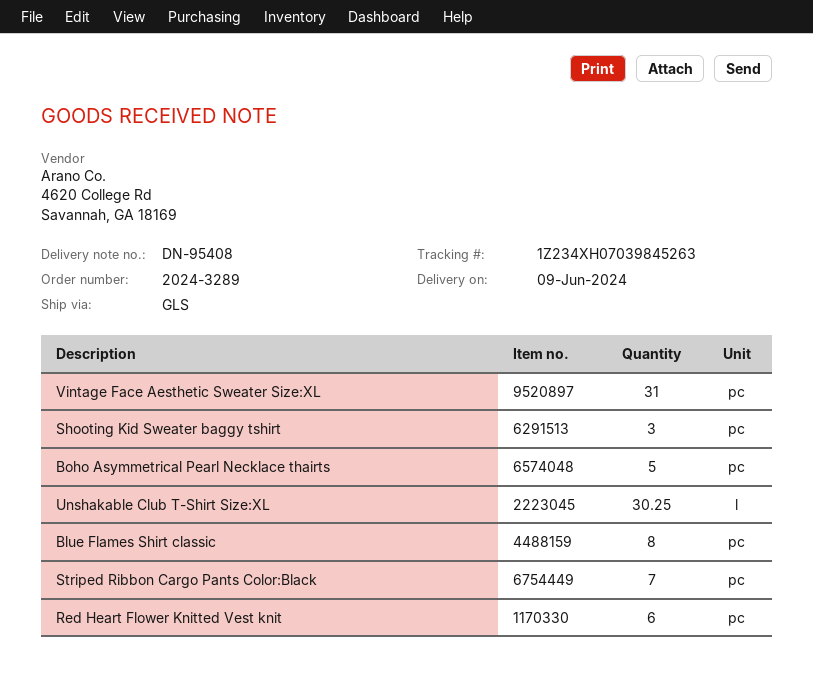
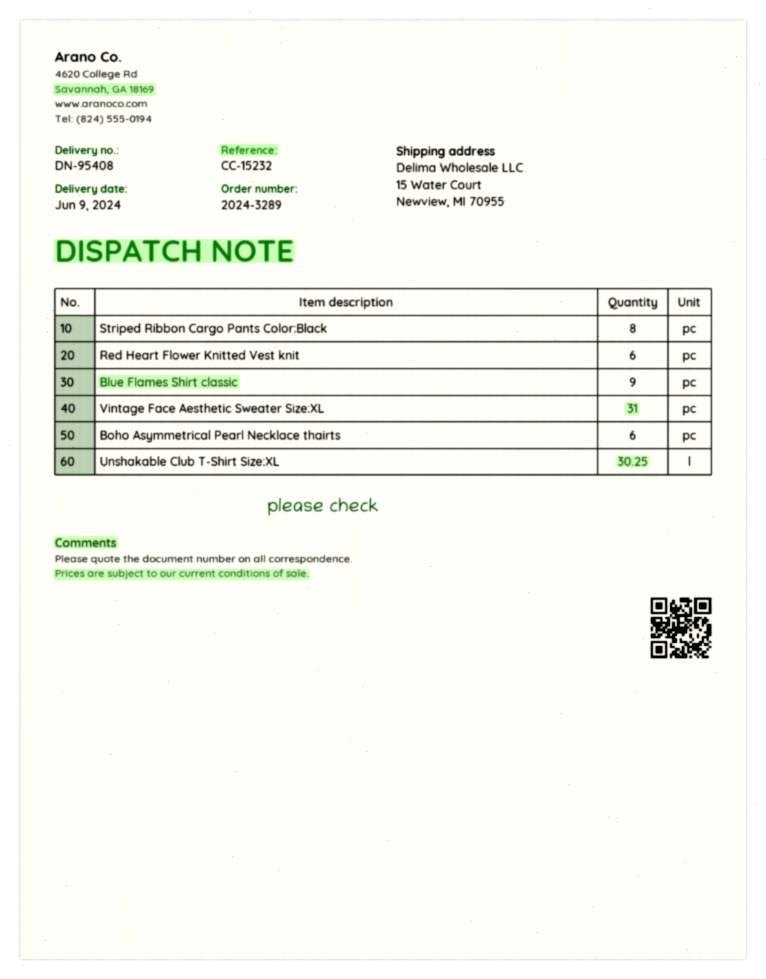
Shooting Kid Sweater baggy tshirt: 3 -> none
Boho Asymmetrical Pearl Necklace thairts: 5 -> 6
Blue Flames Shirt classic: 8 -> 9
Striped Ribbon Cargo Pants Color:Black: 7 -> 8

